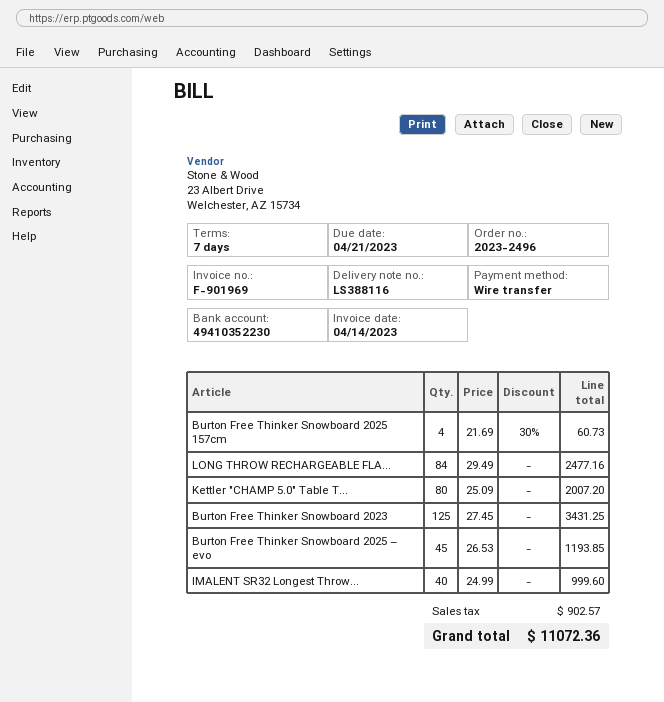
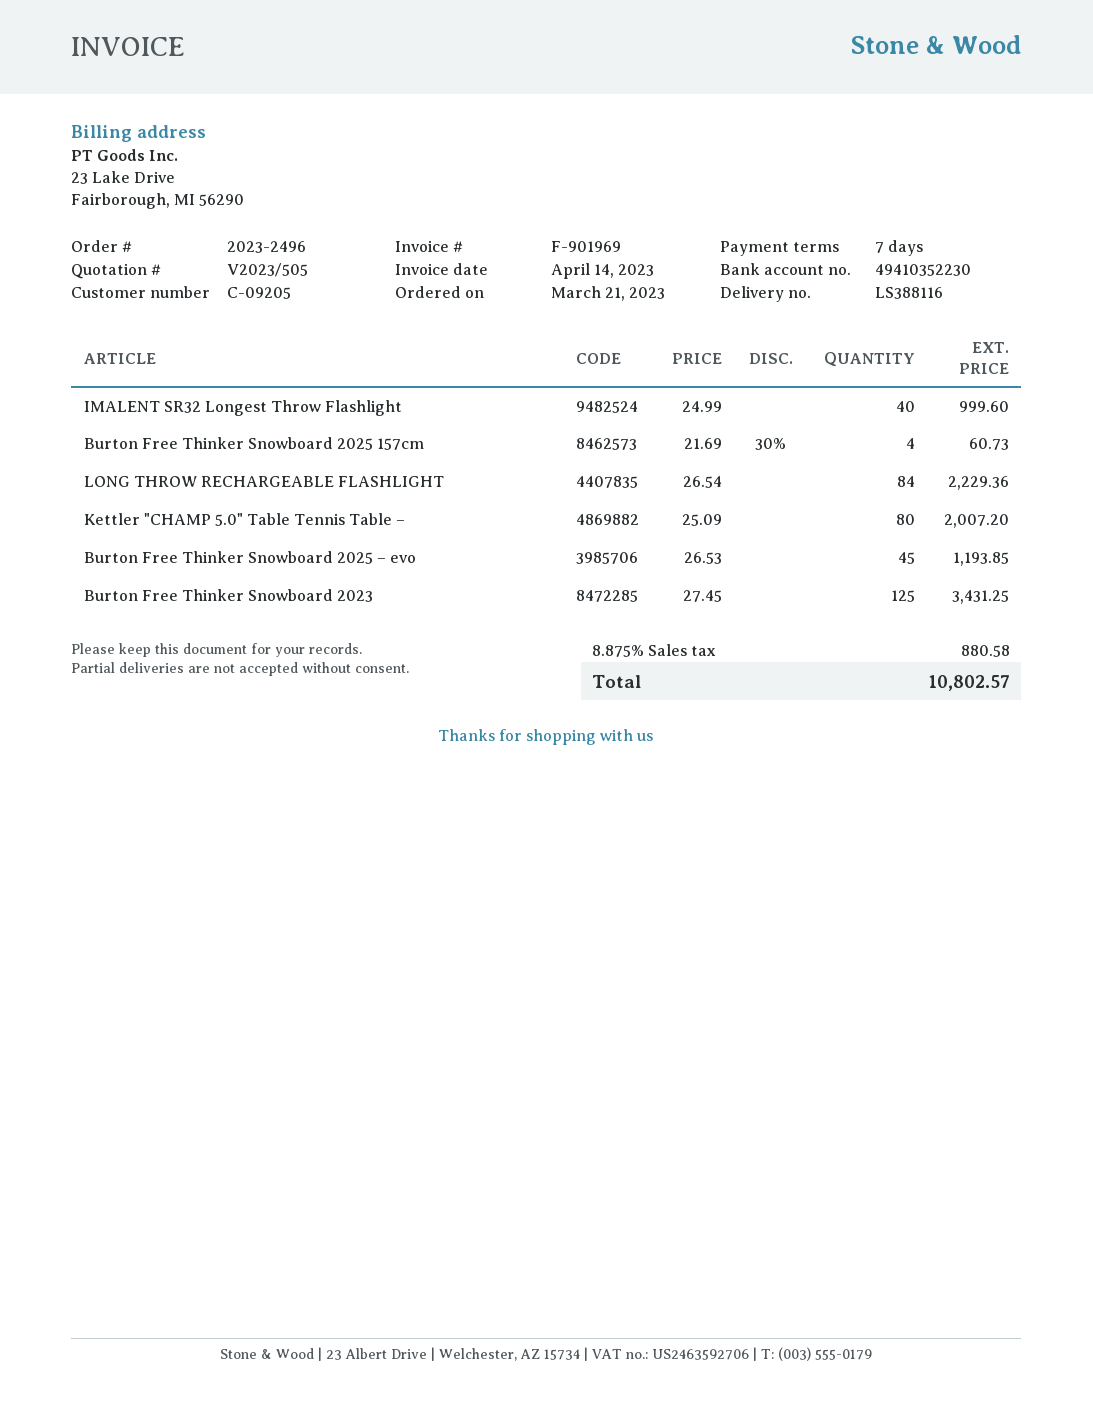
LONG THROW RECHARGEABLE FLA...: 84 x 29.49 = 2477.16 -> 84 x 26.54 = 2229.36
tax: 902.57 -> 880.58
total: 11072.36 -> 10802.57

